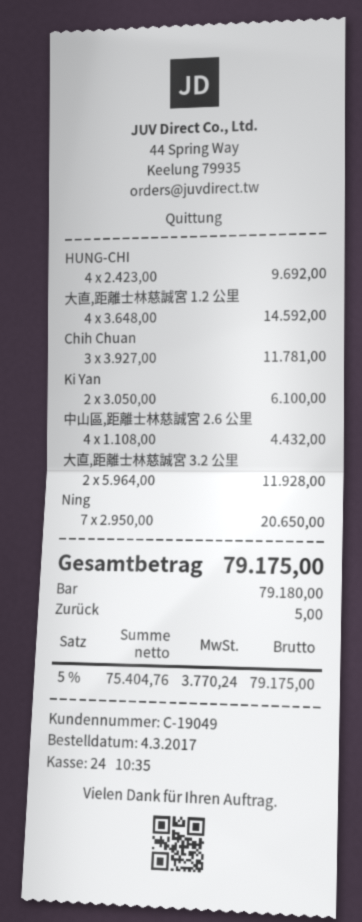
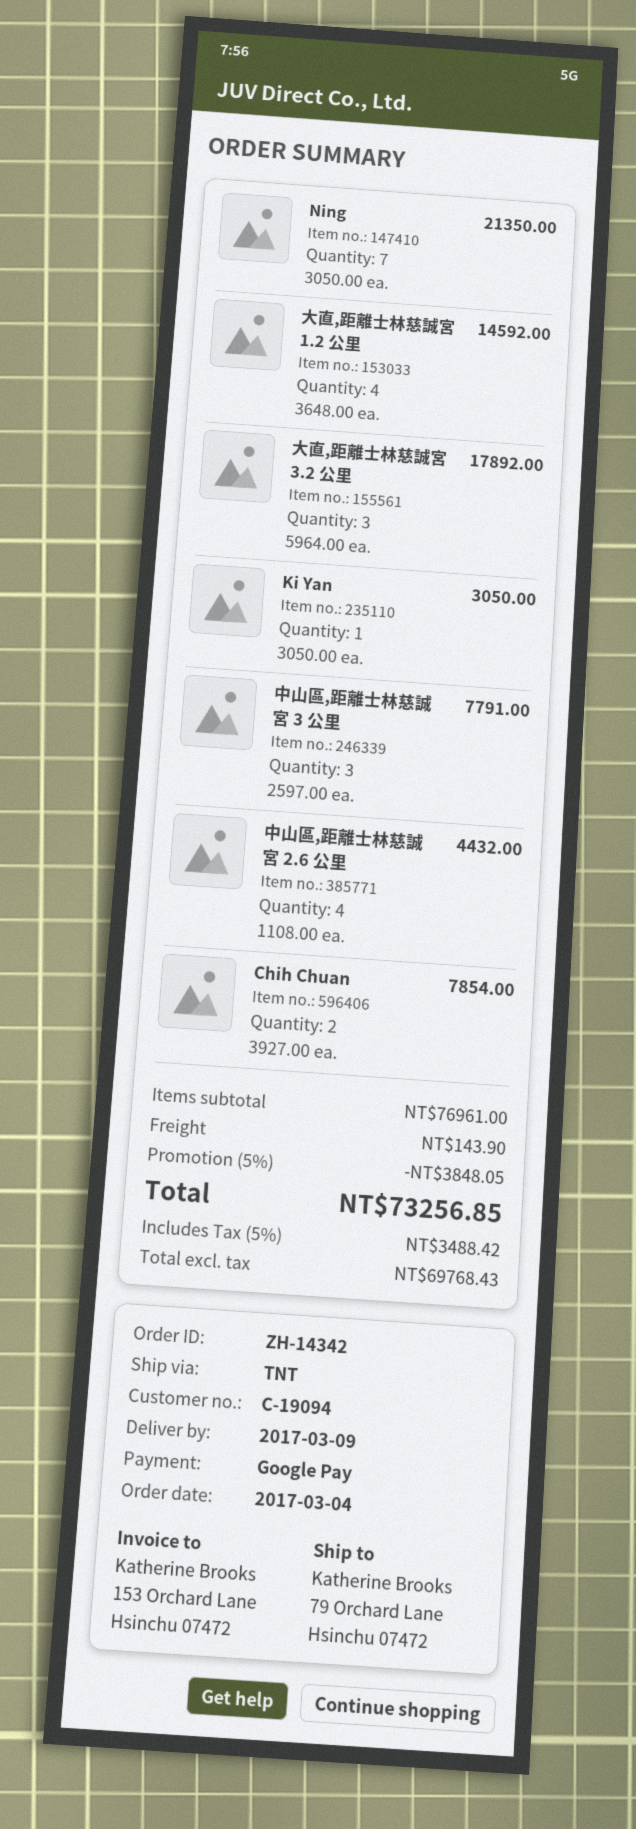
customer number: C-19049 -> C-19094
payment method: cash -> Google Pay
HUNG-CHI: 4 x 2423.00 = 9692.00 -> none
Chih Chuan: 3 x 3927.00 = 11781.00 -> 2 x 3927.00 = 7854.00
Ki Yan: 2 x 3050.00 = 6100.00 -> 1 x 3050.00 = 3050.00
大直,距離士林慈誠宮 3.2 公里: 2 x 5964.00 = 11928.00 -> 3 x 5964.00 = 17892.00
Ning: 7 x 2950.00 = 20650.00 -> 7 x 3050.00 = 21350.00
中山區,距離士林慈誠宮 3 公里: none -> 3 x 2597.00 = 7791.00
discount: none -> 5% = 3848.05
shipping: none -> 143.90
net: 75404.76 -> 69768.43
tax: 5% = 3770.24 -> 5% = 3488.42
total: 79175.00 -> 73256.85

